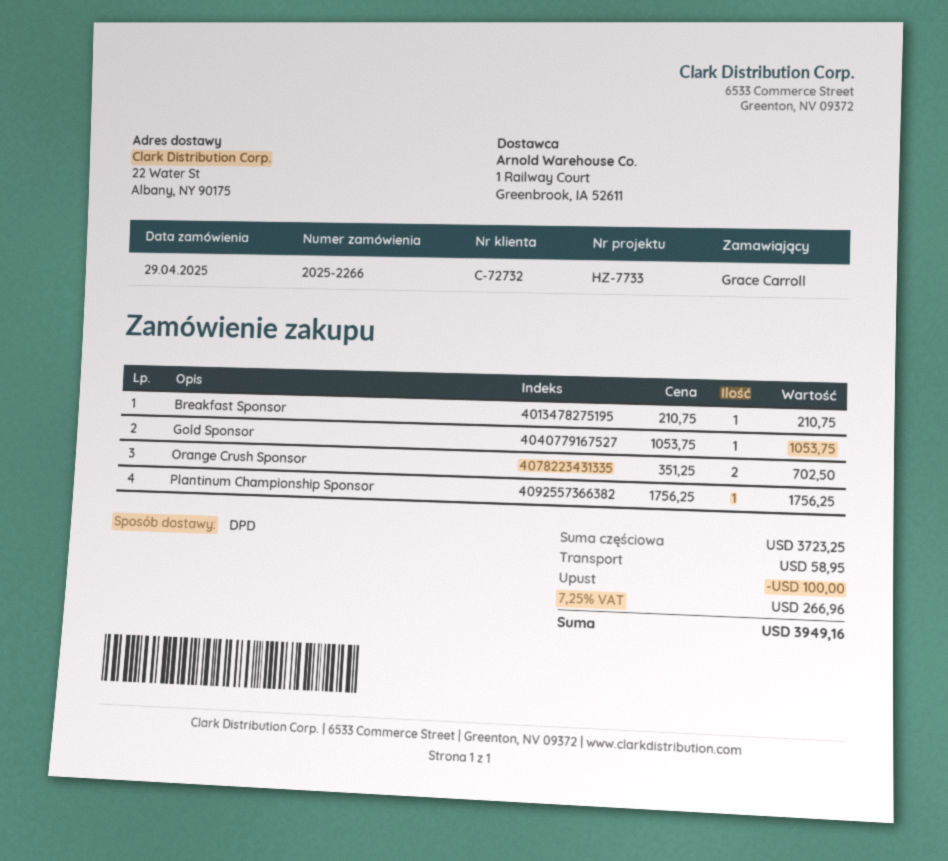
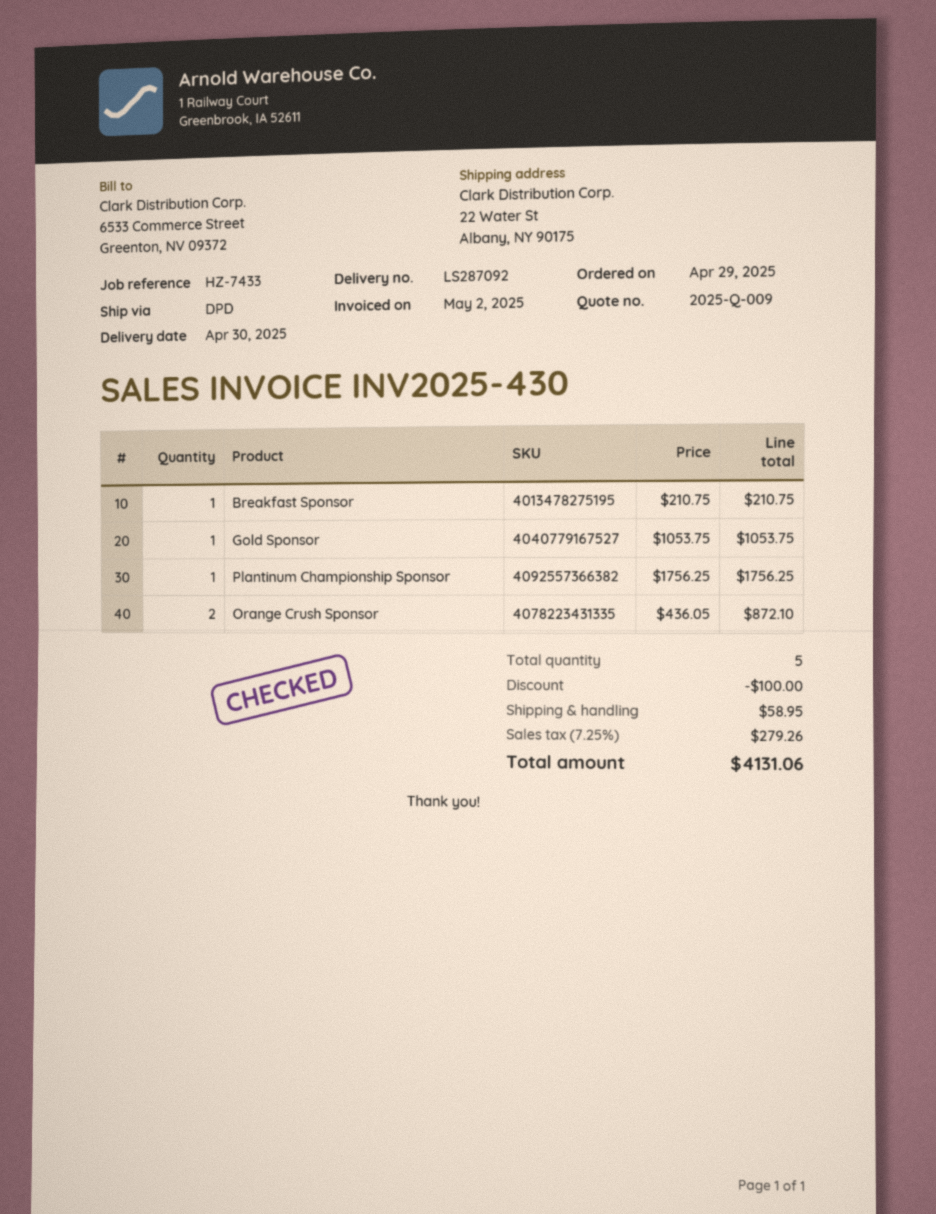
reference: HZ-7733 -> HZ-7433
Orange Crush Sponsor: 2 x 351.25 = 702.50 -> 2 x 436.05 = 872.10
tax: 7.25% = 266.96 -> 7.25% = 279.26
total: 3949.16 -> 4131.06

